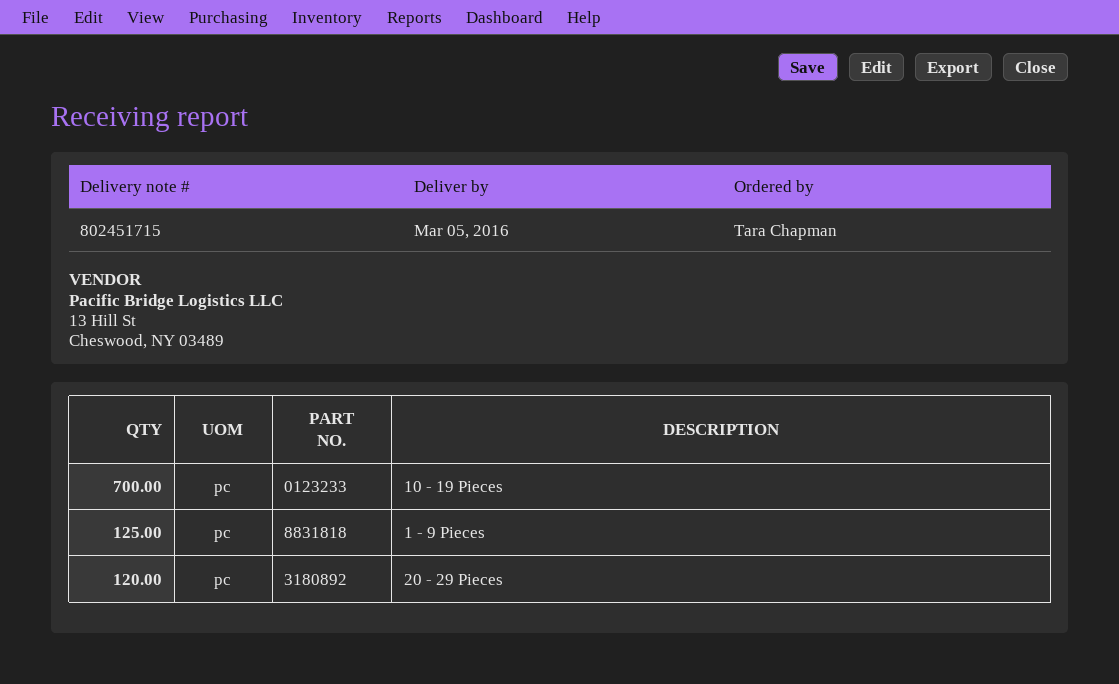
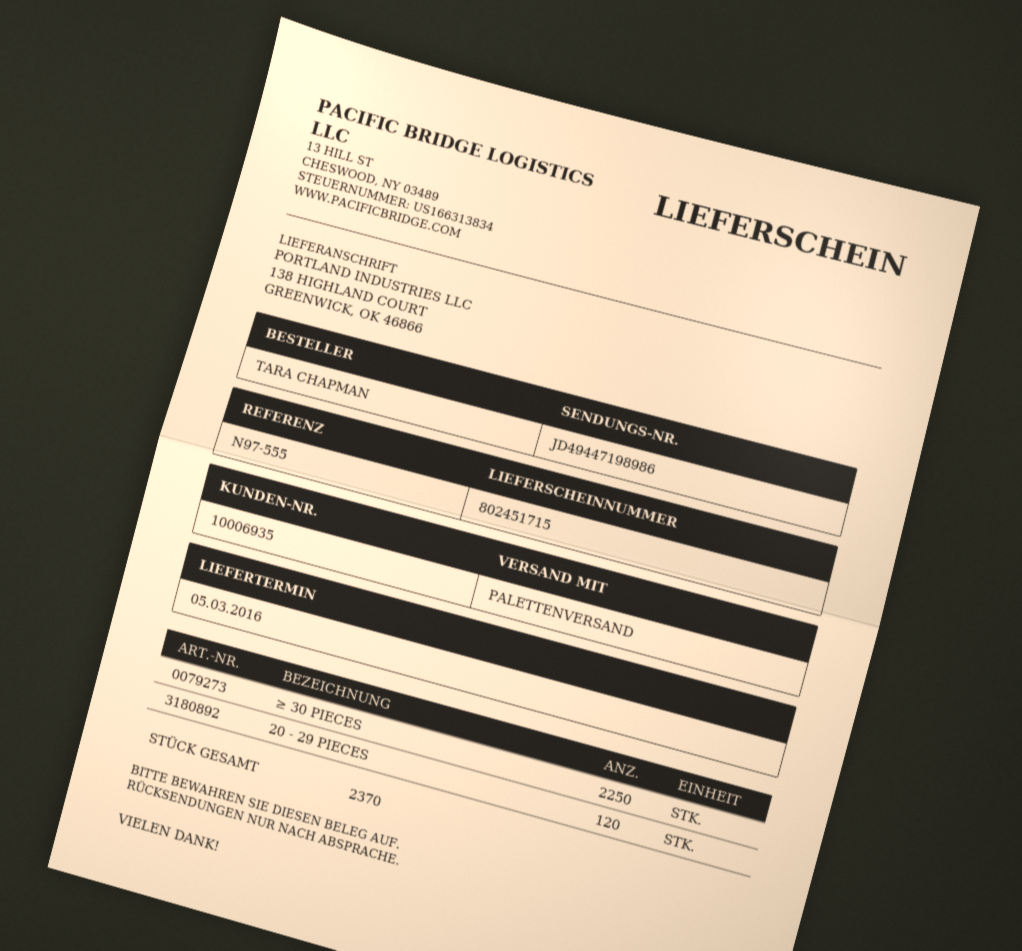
10 - 19 Pieces: 700 -> none
1 - 9 Pieces: 125 -> none
≥ 30 PIECES: none -> 2250

